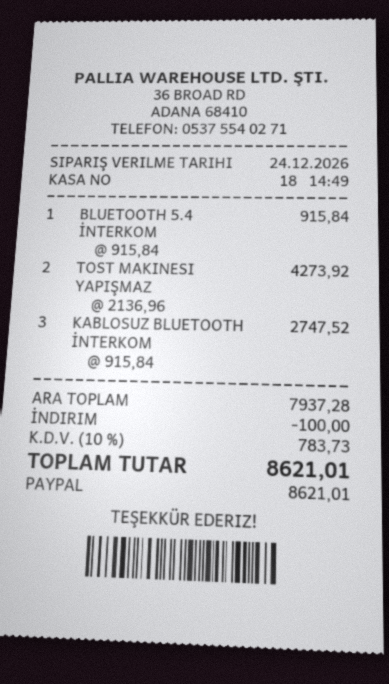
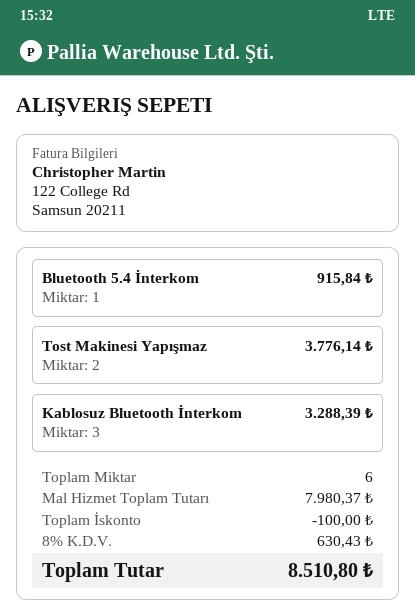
TOST MAKINESI YAPIŞMAZ: 2 for 4273.92 -> 2 for 3776.14
KABLOSUZ BLUETOOTH İNTERKOM: 3 for 2747.52 -> 3 for 3288.39
subtotal: 7937.28 -> 7980.37
tax: 10% = 783.73 -> 8% = 630.43
total: 8621.01 -> 8510.80

